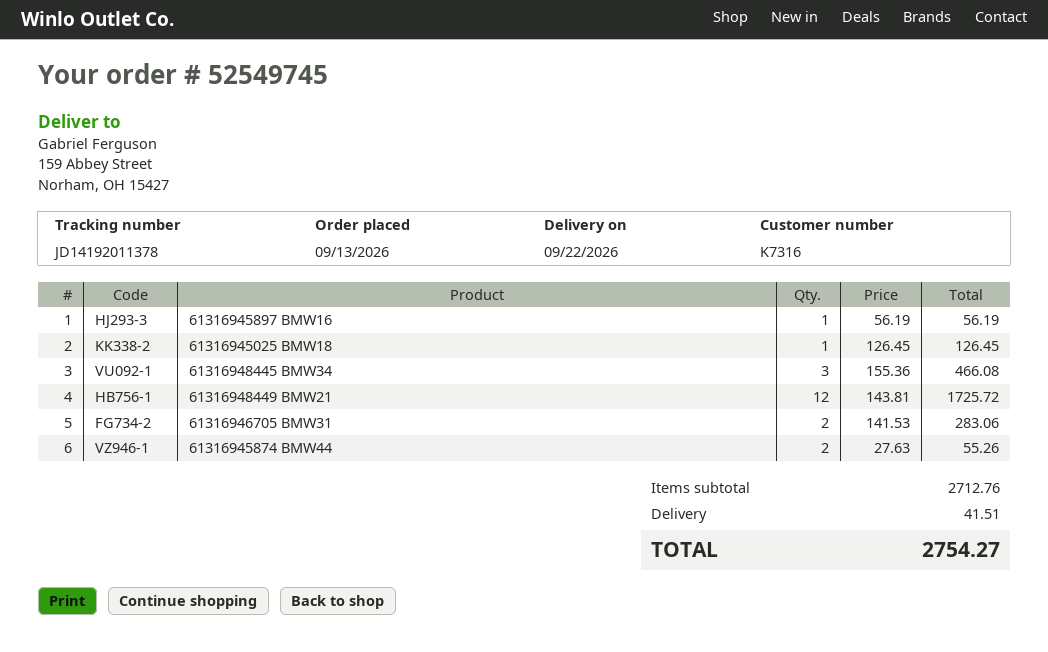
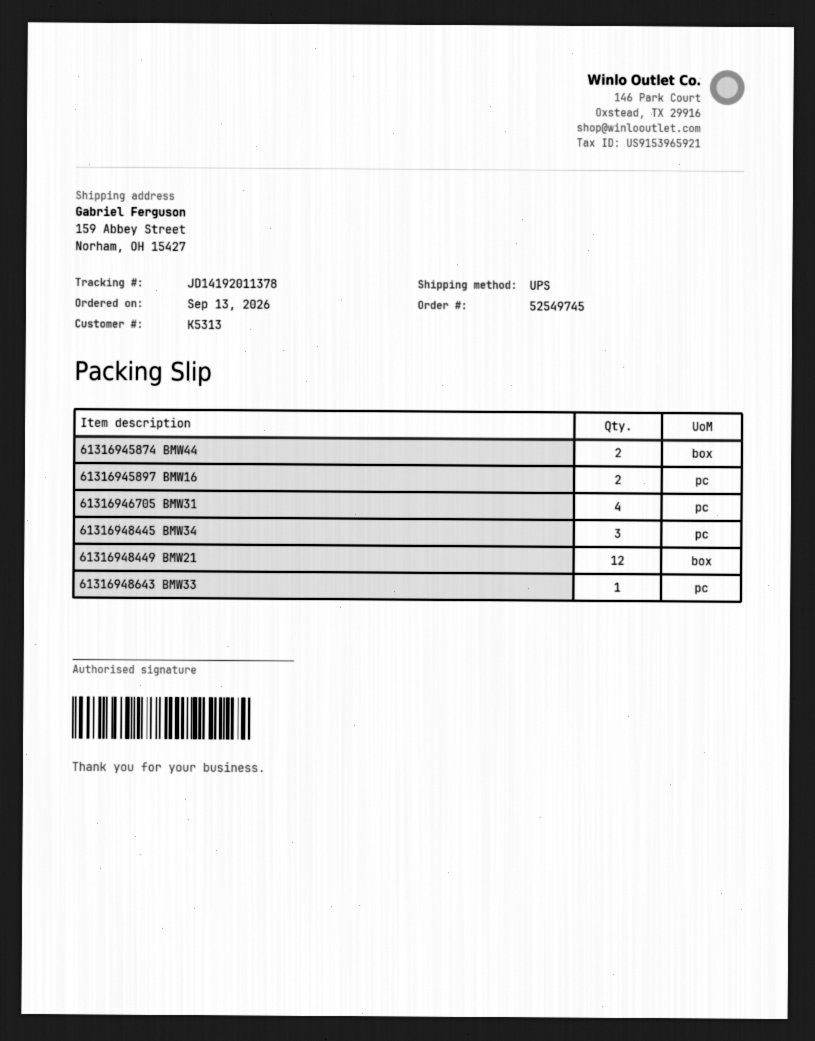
customer number: K7316 -> K5313
61316945897 BMW16: 1 -> 2
61316945025 BMW18: 1 -> none
61316946705 BMW31: 2 -> 4
61316948643 BMW33: none -> 1

